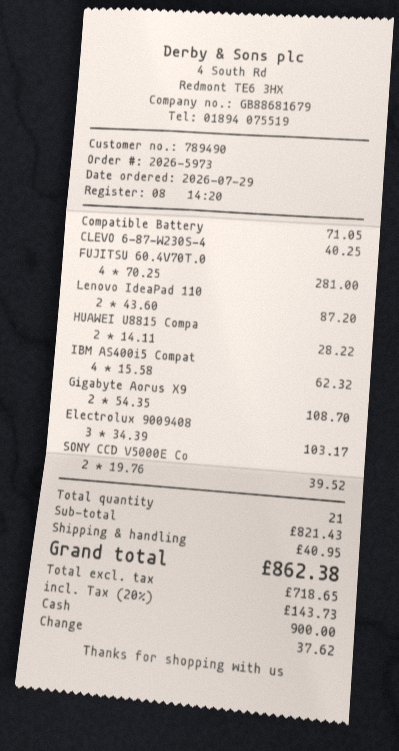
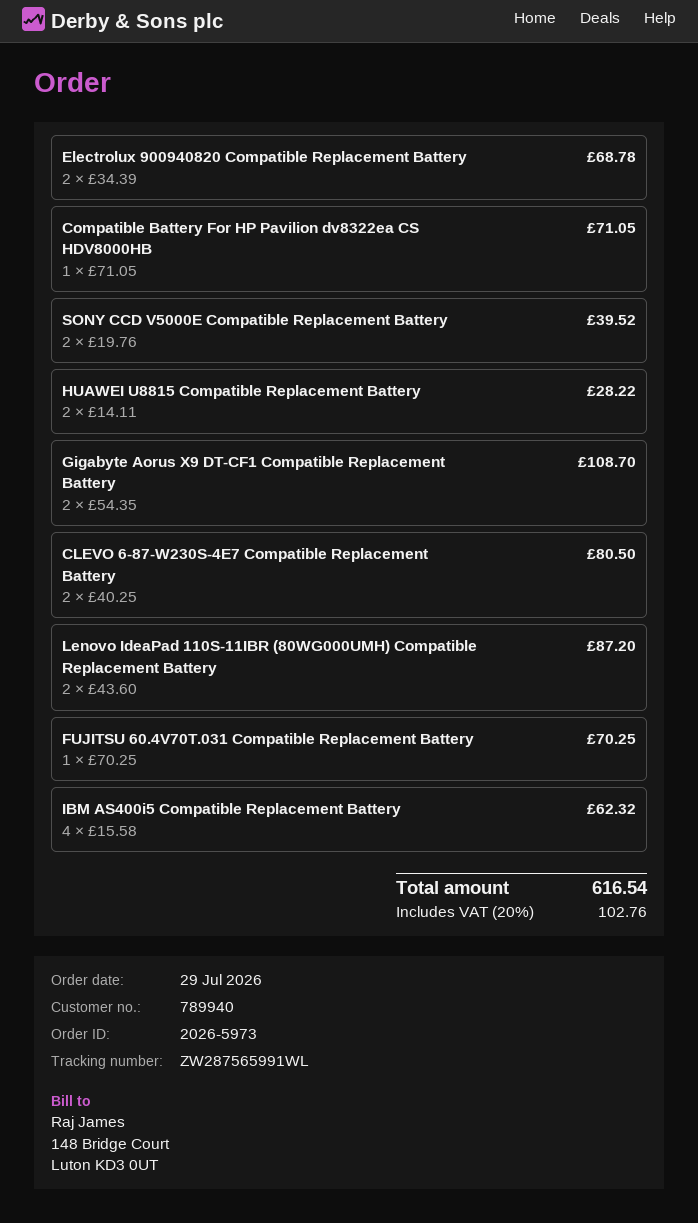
customer number: 789490 -> 789940
CLEVO 6-87-W230S-4: 1 x 40.25 = 40.25 -> 2 x 40.25 = 80.50
FUJITSU 60.4V70T.0: 4 x 70.25 = 281.00 -> 1 x 70.25 = 70.25
Electrolux 9009408: 3 x 34.39 = 103.17 -> 2 x 34.39 = 68.78
shipping: 40.95 -> none
tax: 20% = 143.73 -> 20% = 102.76
total: 862.38 -> 616.54

